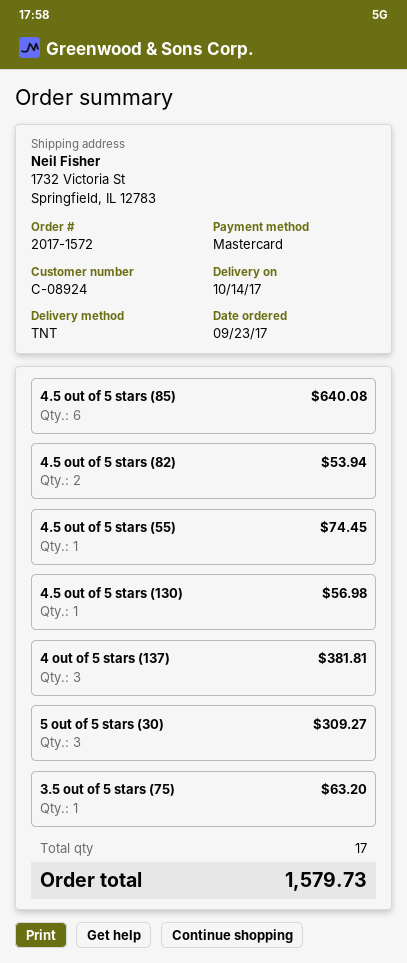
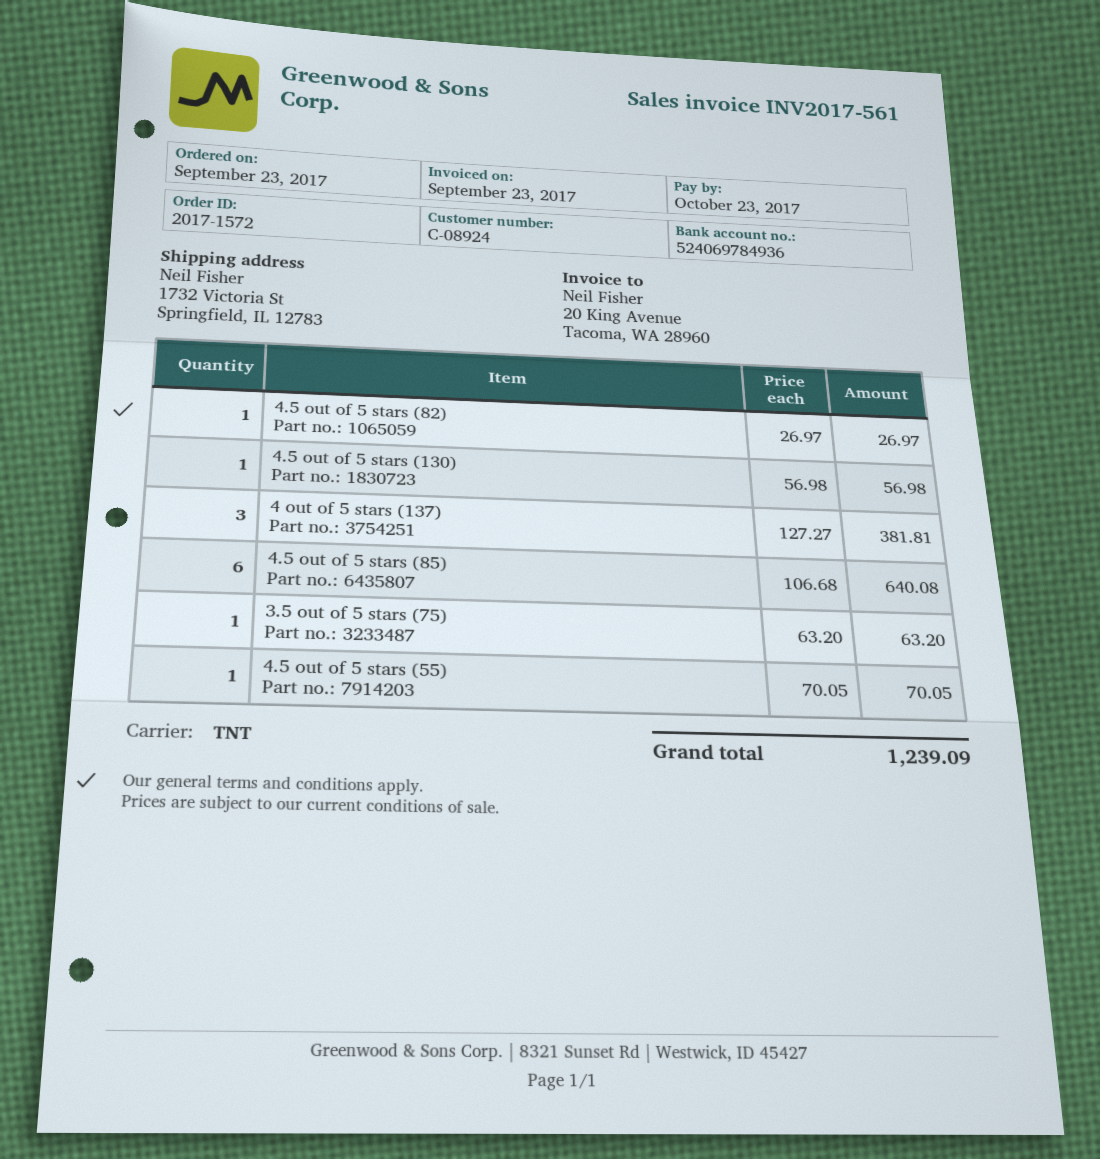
4.5 out of 5 stars (82): 2 for 53.94 -> 1 for 26.97
4.5 out of 5 stars (55): 1 for 74.45 -> 1 for 70.05
5 out of 5 stars (30): 3 for 309.27 -> none
total: 1579.73 -> 1239.09

